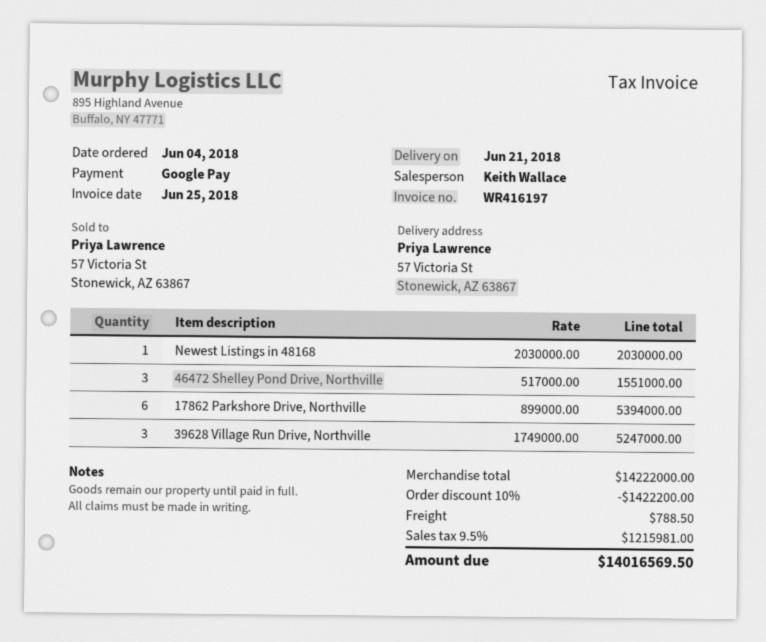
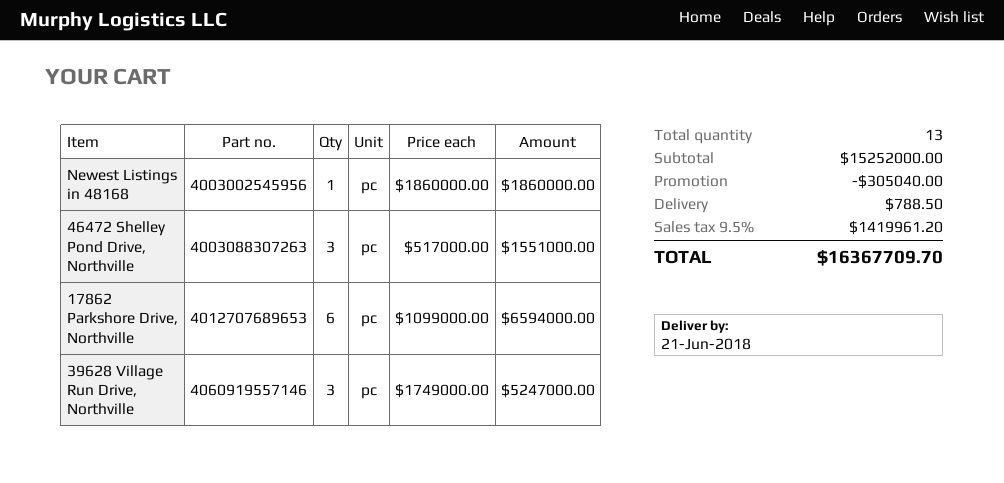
Newest Listings in 48168: 1 x 2030000.00 = 2030000.00 -> 1 x 1860000.00 = 1860000.00
17862 Parkshore Drive, Northville: 6 x 899000.00 = 5394000.00 -> 6 x 1099000.00 = 6594000.00
subtotal: 14222000.00 -> 15252000.00
discount: 1422200.00 -> 305040.00
tax: 9.5% = 1215981.00 -> 9.5% = 1419961.20
total: 14016569.50 -> 16367709.70

